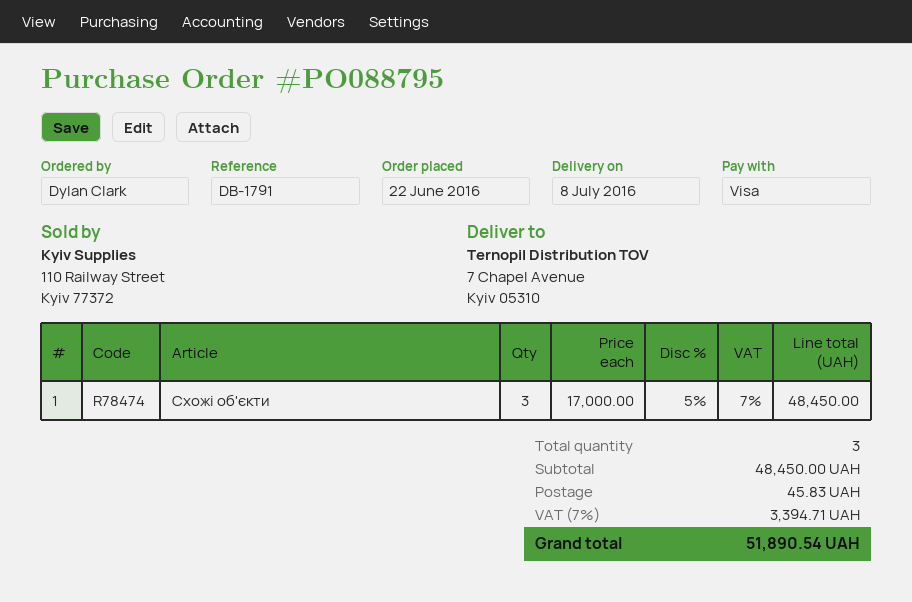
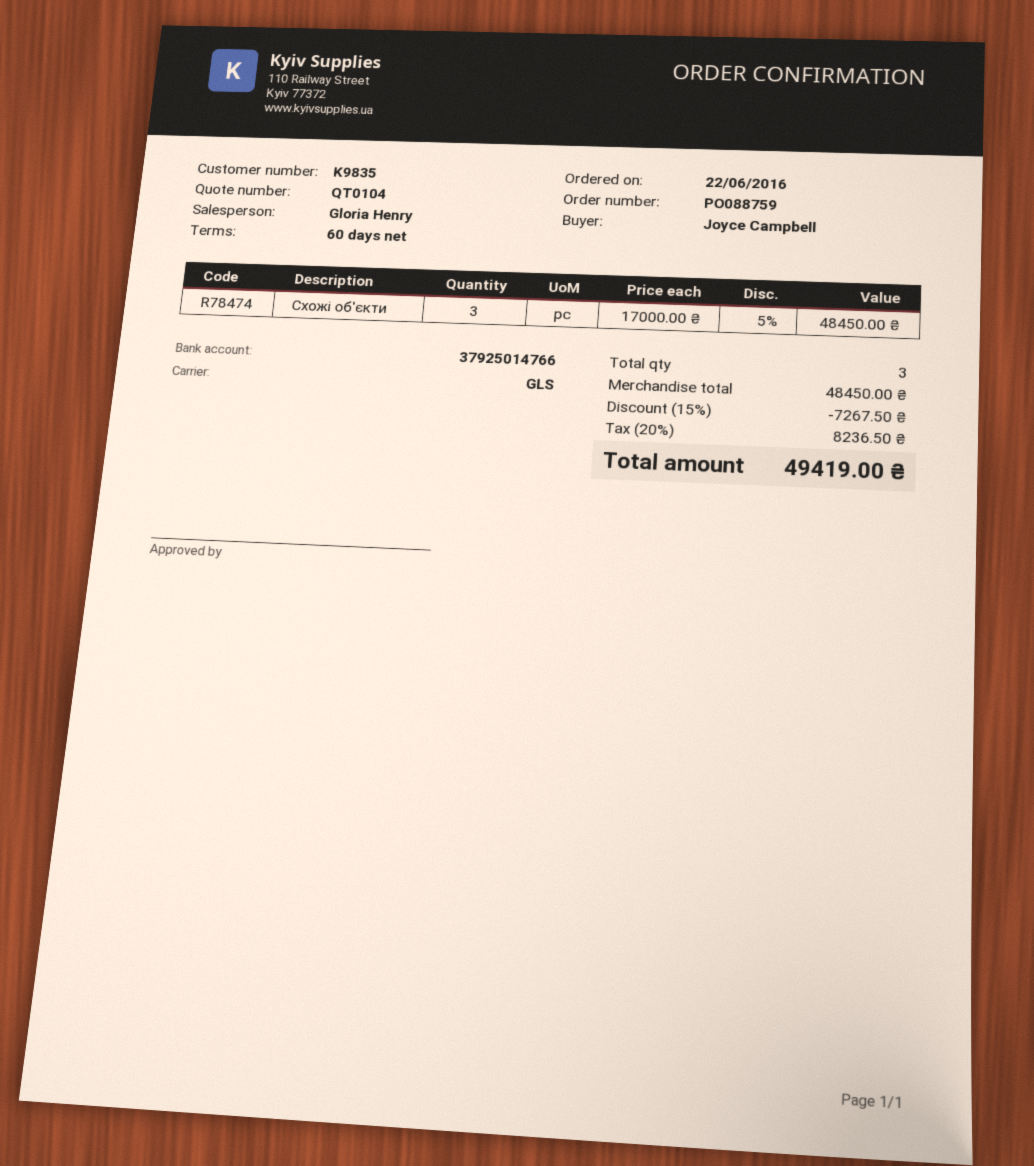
order number: PO088795 -> PO088759
ordered by: Dylan Clark -> Joyce Campbell
discount: none -> 15% = 7267.50
shipping: 45.83 -> none
tax: 7% = 3394.71 -> 20% = 8236.50
total: 51890.54 -> 49419.00

